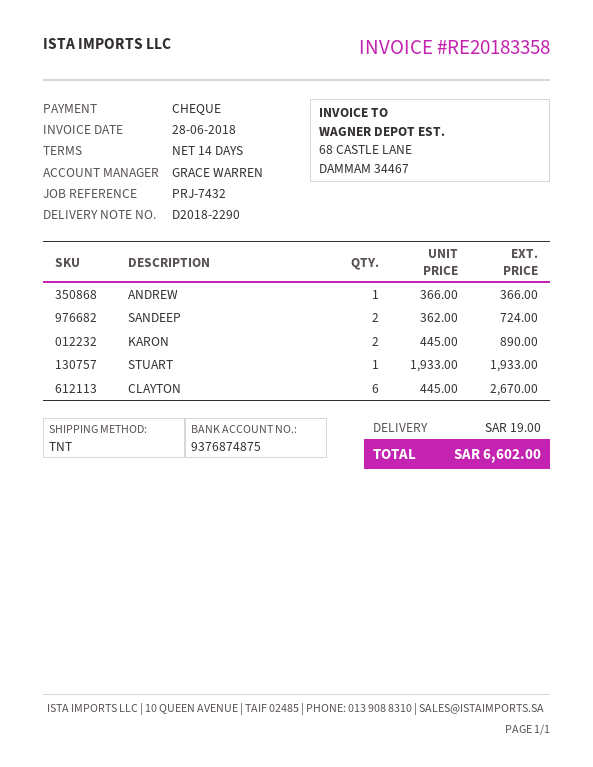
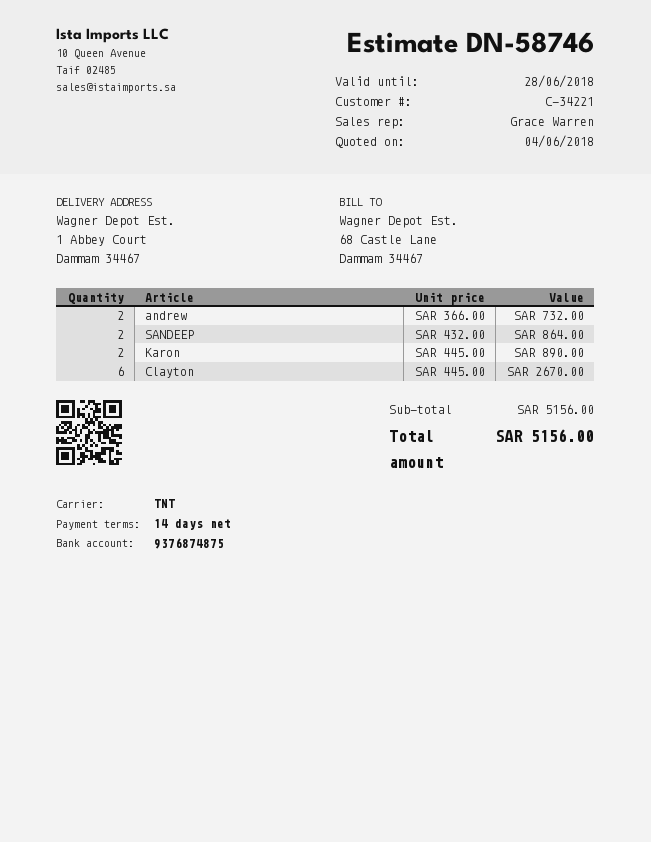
ANDREW: 1 x 366.00 = 366.00 -> 2 x 366.00 = 732.00
SANDEEP: 2 x 362.00 = 724.00 -> 2 x 432.00 = 864.00
STUART: 1 x 1933.00 = 1933.00 -> none
shipping: 19.00 -> none
total: 6602.00 -> 5156.00

